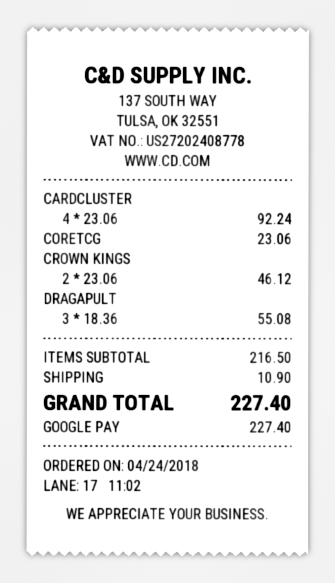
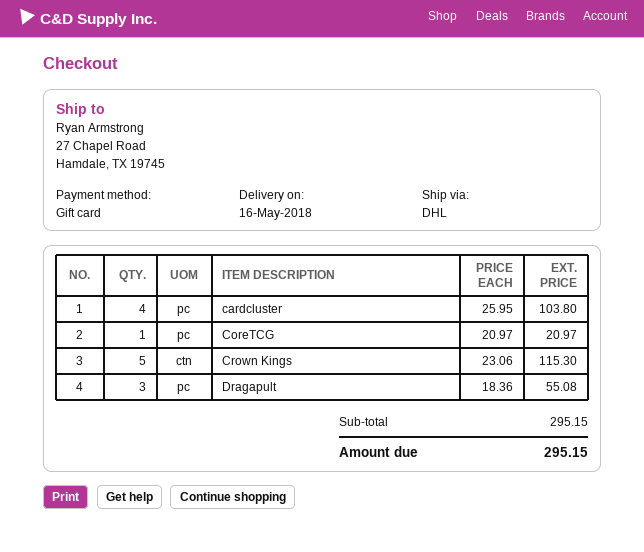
payment method: Google Pay -> gift card
CARDCLUSTER: 4 x 23.06 = 92.24 -> 4 x 25.95 = 103.80
CORETCG: 1 x 23.06 = 23.06 -> 1 x 20.97 = 20.97
CROWN KINGS: 2 x 23.06 = 46.12 -> 5 x 23.06 = 115.30
subtotal: 216.50 -> 295.15
shipping: 10.90 -> none
total: 227.40 -> 295.15

